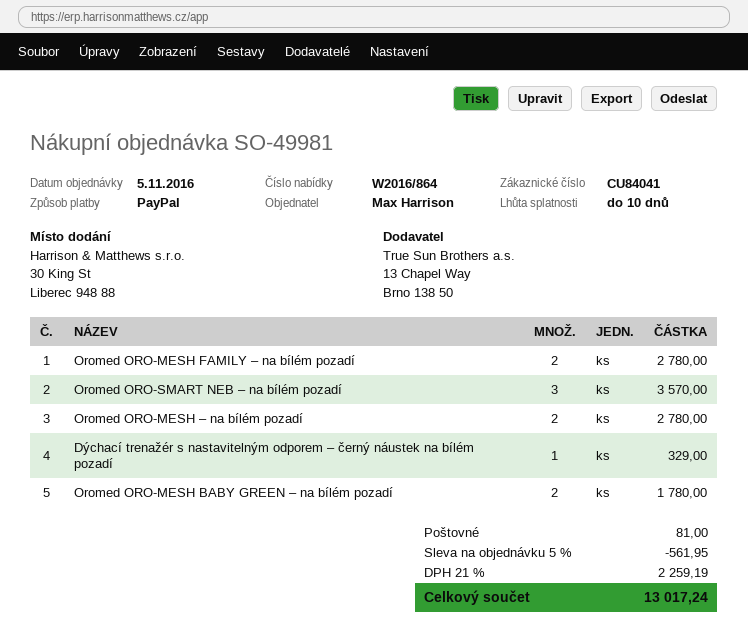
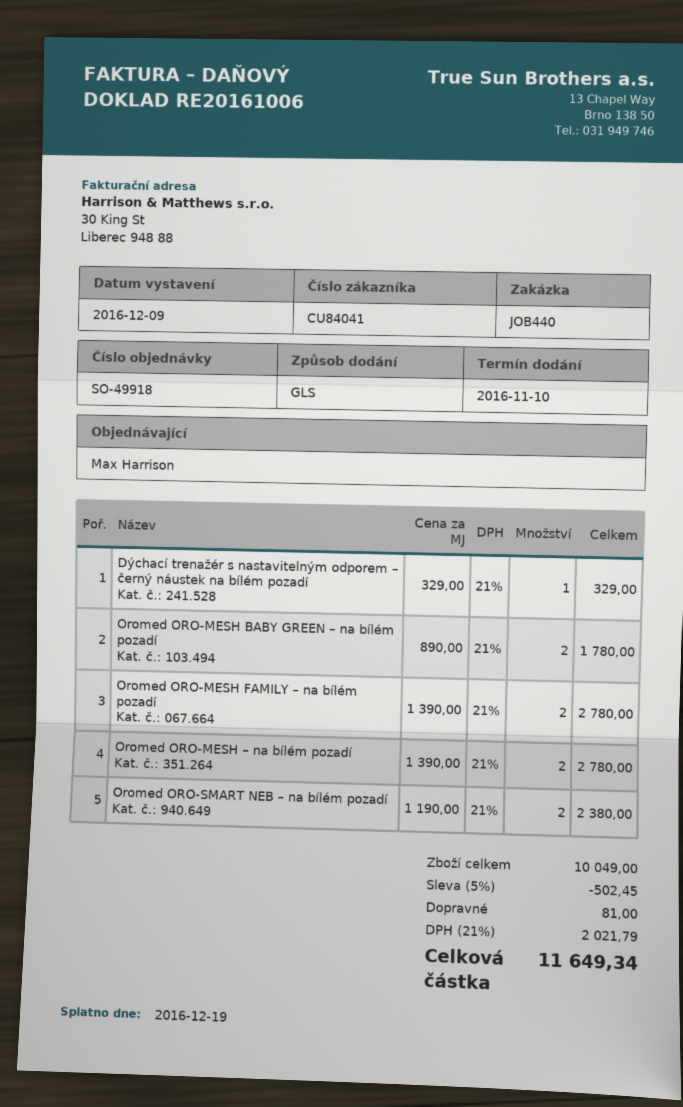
order number: SO-49981 -> SO-49918
Oromed ORO-SMART NEB – na bílém pozadí: 3 for 3570.00 -> 2 for 2380.00
discount: 5% = 561.95 -> 5% = 502.45
tax: 21% = 2259.19 -> 21% = 2021.79
total: 13017.24 -> 11649.34

